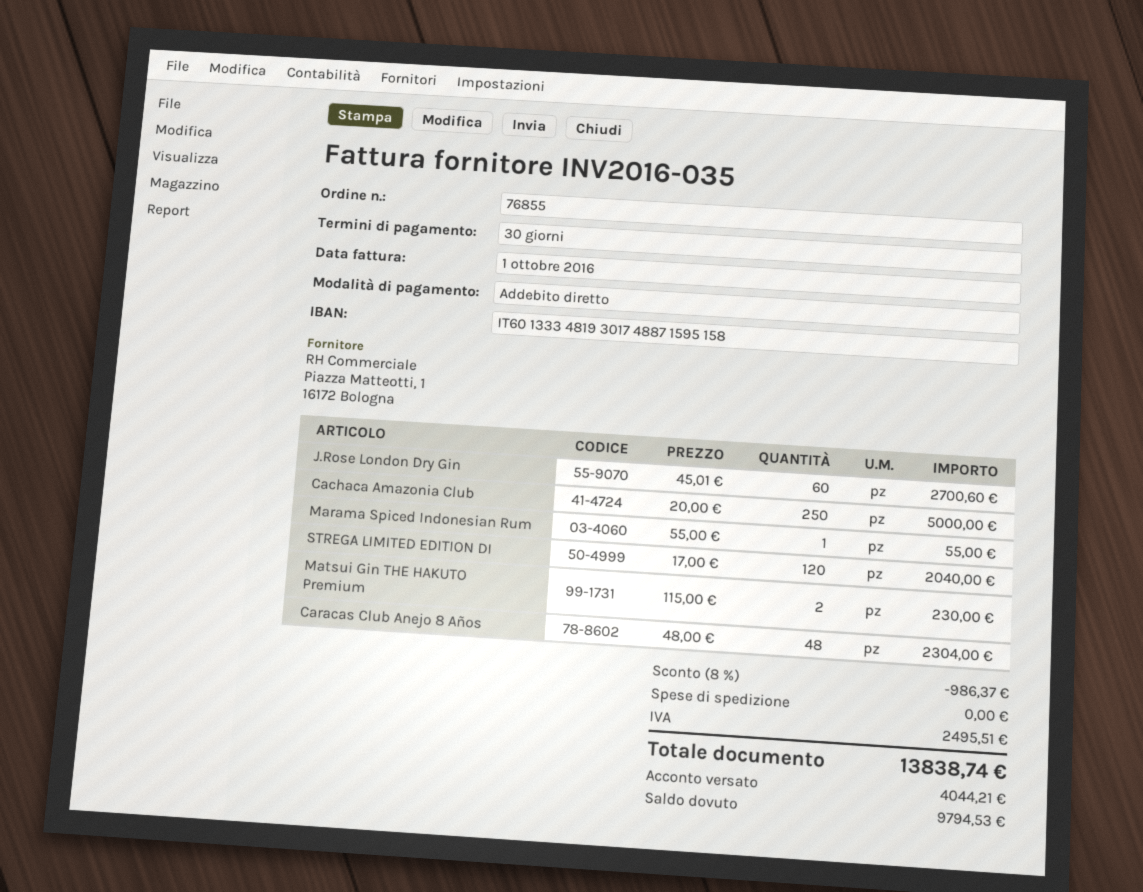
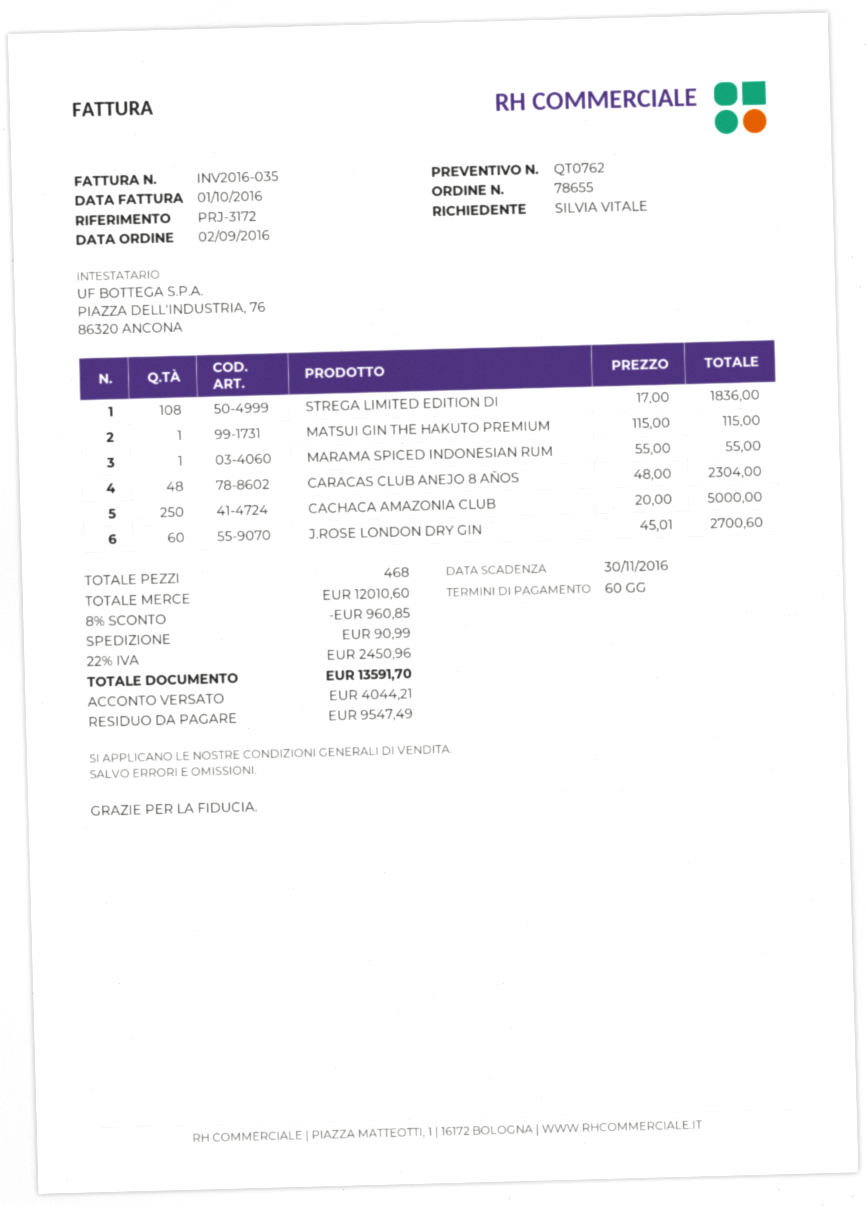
order number: 76855 -> 78655
payment terms: 30 days -> 60 days
STREGA LIMITED EDITION DI: 120 x 17.00 = 2040.00 -> 108 x 17.00 = 1836.00
Matsui Gin THE HAKUTO Premium: 2 x 115.00 = 230.00 -> 1 x 115.00 = 115.00
discount: 8% = 986.37 -> 8% = 960.85
shipping: 0.00 -> 90.99
tax: 2495.51 -> 2450.96
total: 13838.74 -> 13591.70
balance: 9794.53 -> 9547.49

